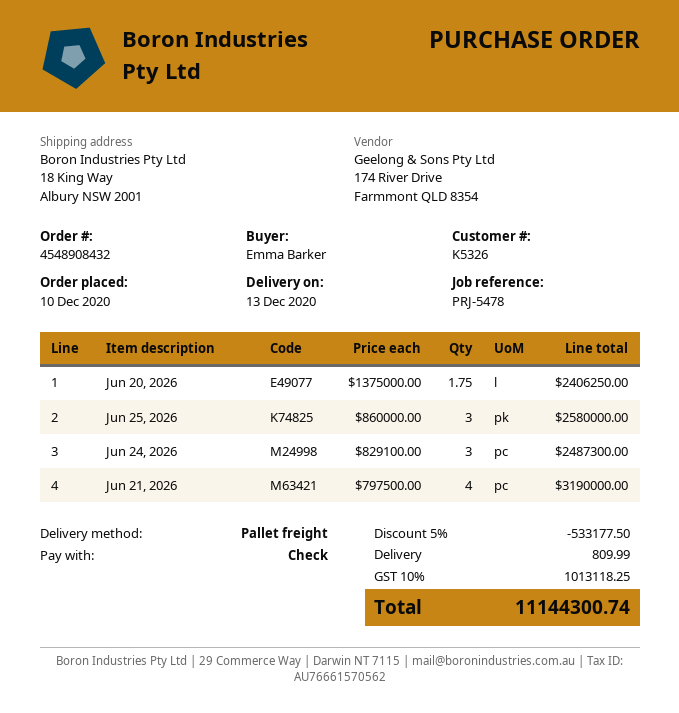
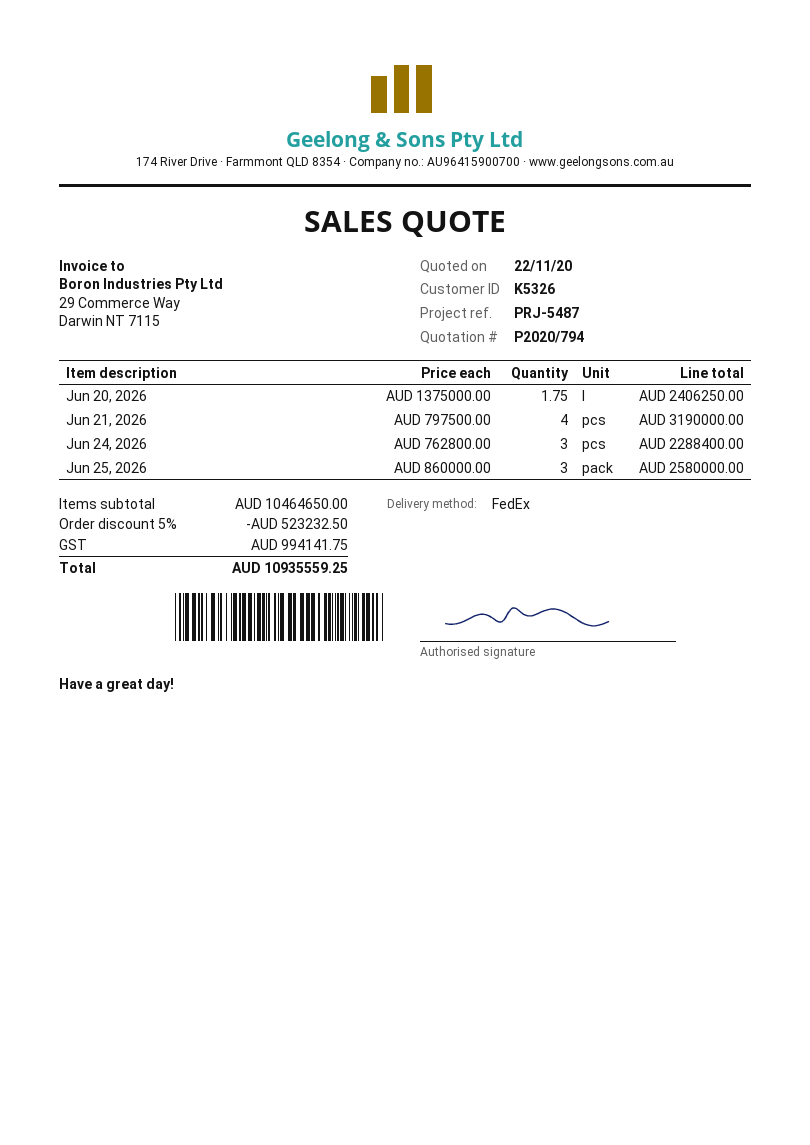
reference: PRJ-5478 -> PRJ-5487
shipping method: pallet freight -> FedEx
Jun 24, 2026: 3 x 829100.00 = 2487300.00 -> 3 x 762800.00 = 2288400.00
discount: 5% = 533177.50 -> 5% = 523232.50
shipping: 809.99 -> none
tax: 1013118.25 -> 994141.75
total: 11144300.74 -> 10935559.25

